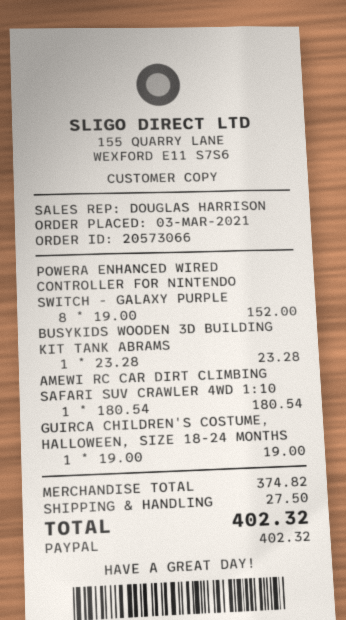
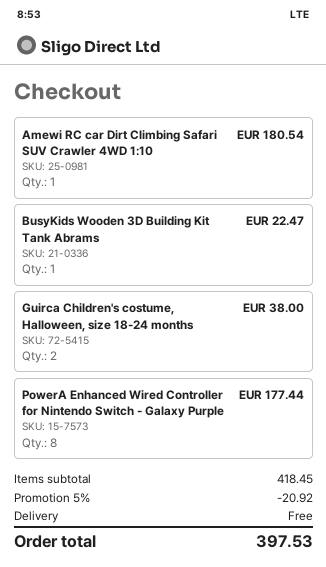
POWERA ENHANCED WIRED CONTROLLER FOR NINTENDO SWITCH - GALAXY PURPLE: 8 for 152.00 -> 8 for 177.44
BUSYKIDS WOODEN 3D BUILDING KIT TANK ABRAMS: 1 for 23.28 -> 1 for 22.47
GUIRCA CHILDREN'S COSTUME, HALLOWEEN, SIZE 18-24 MONTHS: 1 for 19.00 -> 2 for 38.00
subtotal: 374.82 -> 418.45
discount: none -> 5% = 20.92
shipping: 27.50 -> 0.00
total: 402.32 -> 397.53

